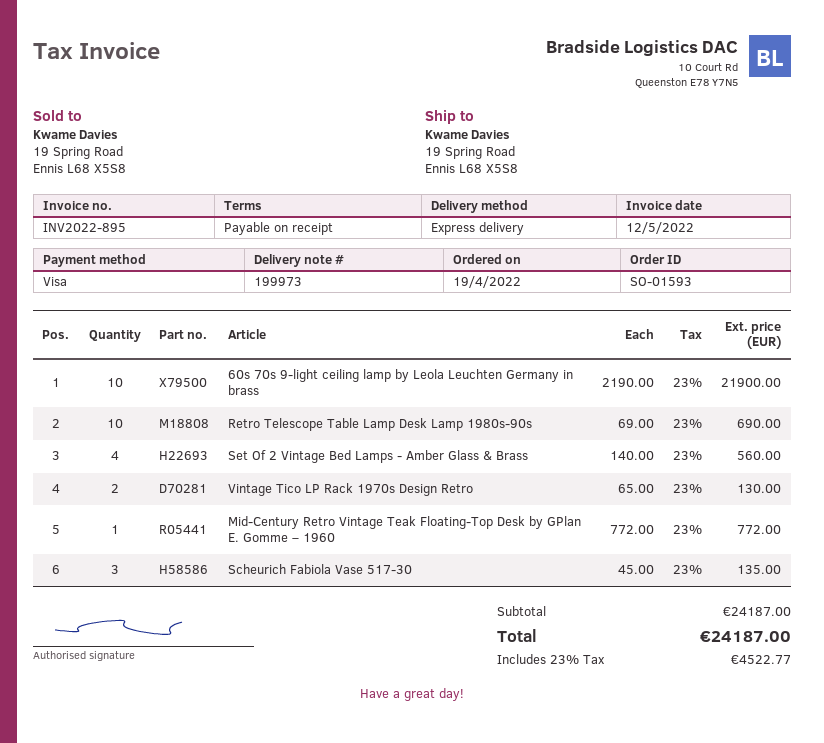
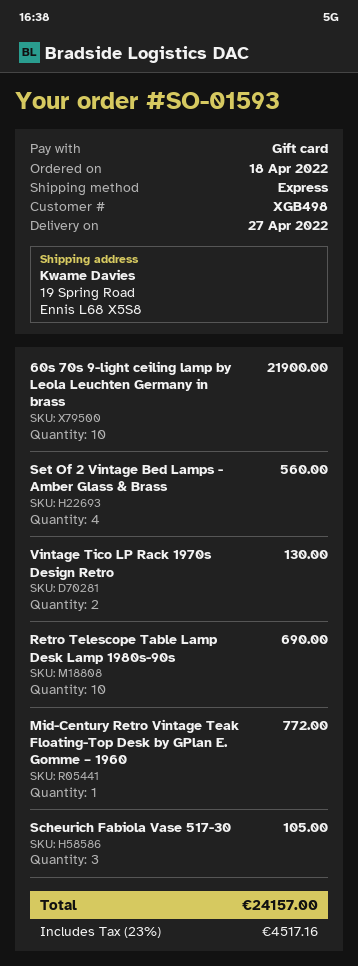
order date: 2022-04-19 -> 2022-04-18
payment method: Visa -> gift card
Scheurich Fabiola Vase 517-30: 3 for 135.00 -> 3 for 105.00
tax: 23% = 4522.77 -> 23% = 4517.16
total: 24187.00 -> 24157.00

